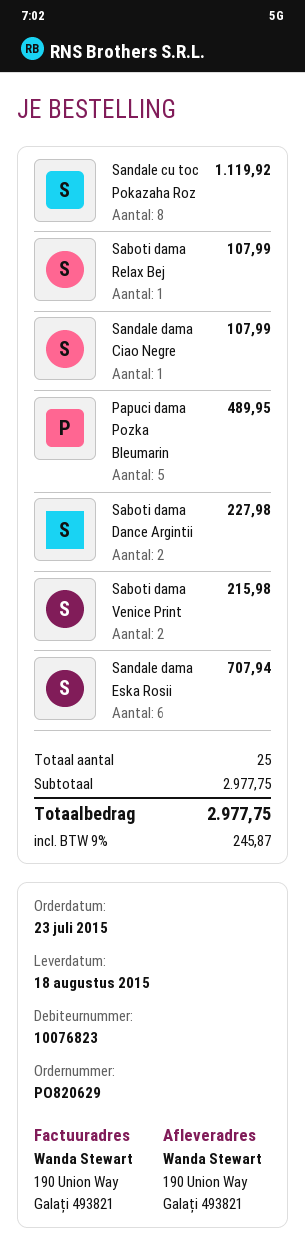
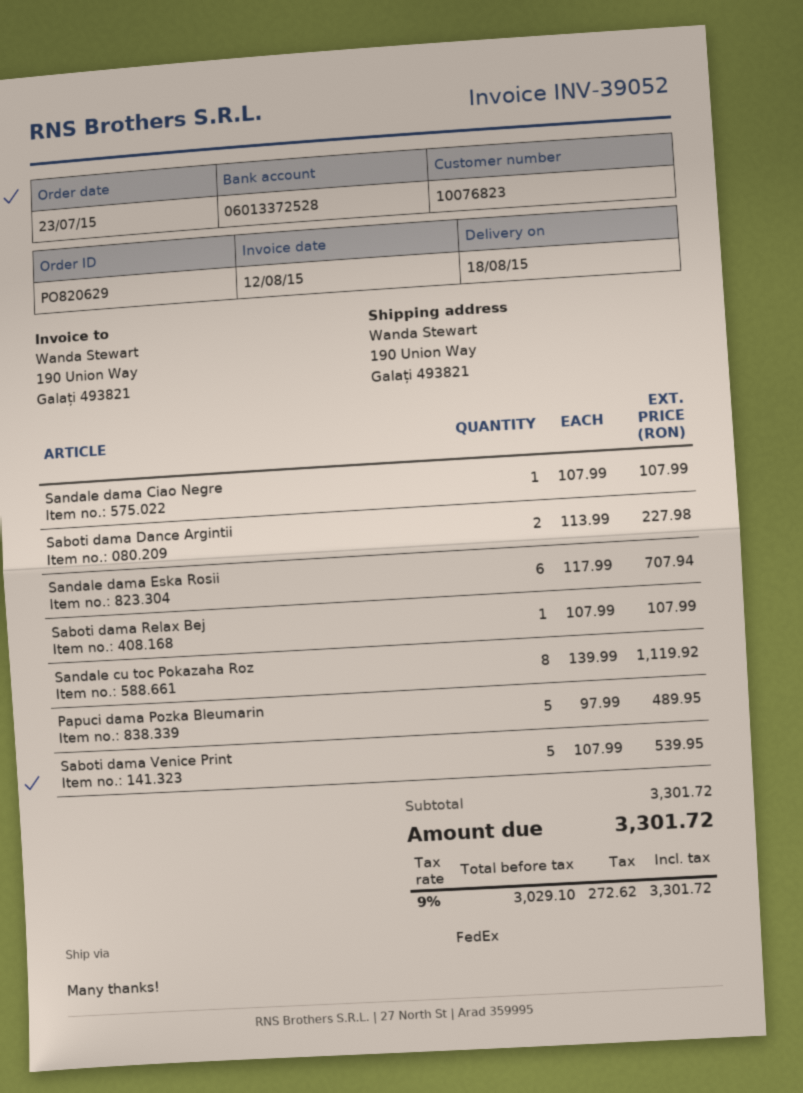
Saboti dama Venice Print: 2 for 215.98 -> 5 for 539.95
subtotal: 2977.75 -> 3301.72
tax: 9% = 245.87 -> 9% = 272.62
total: 2977.75 -> 3301.72

